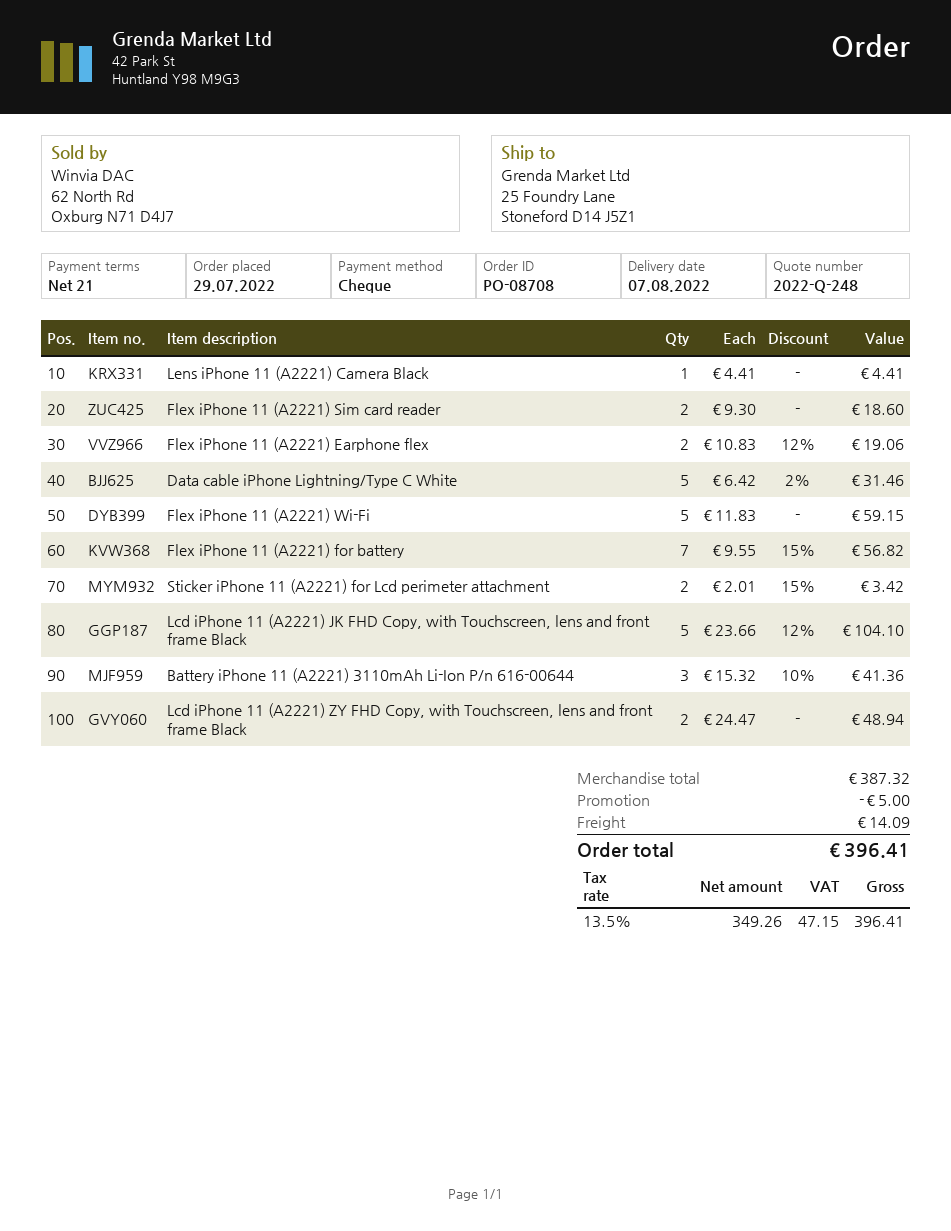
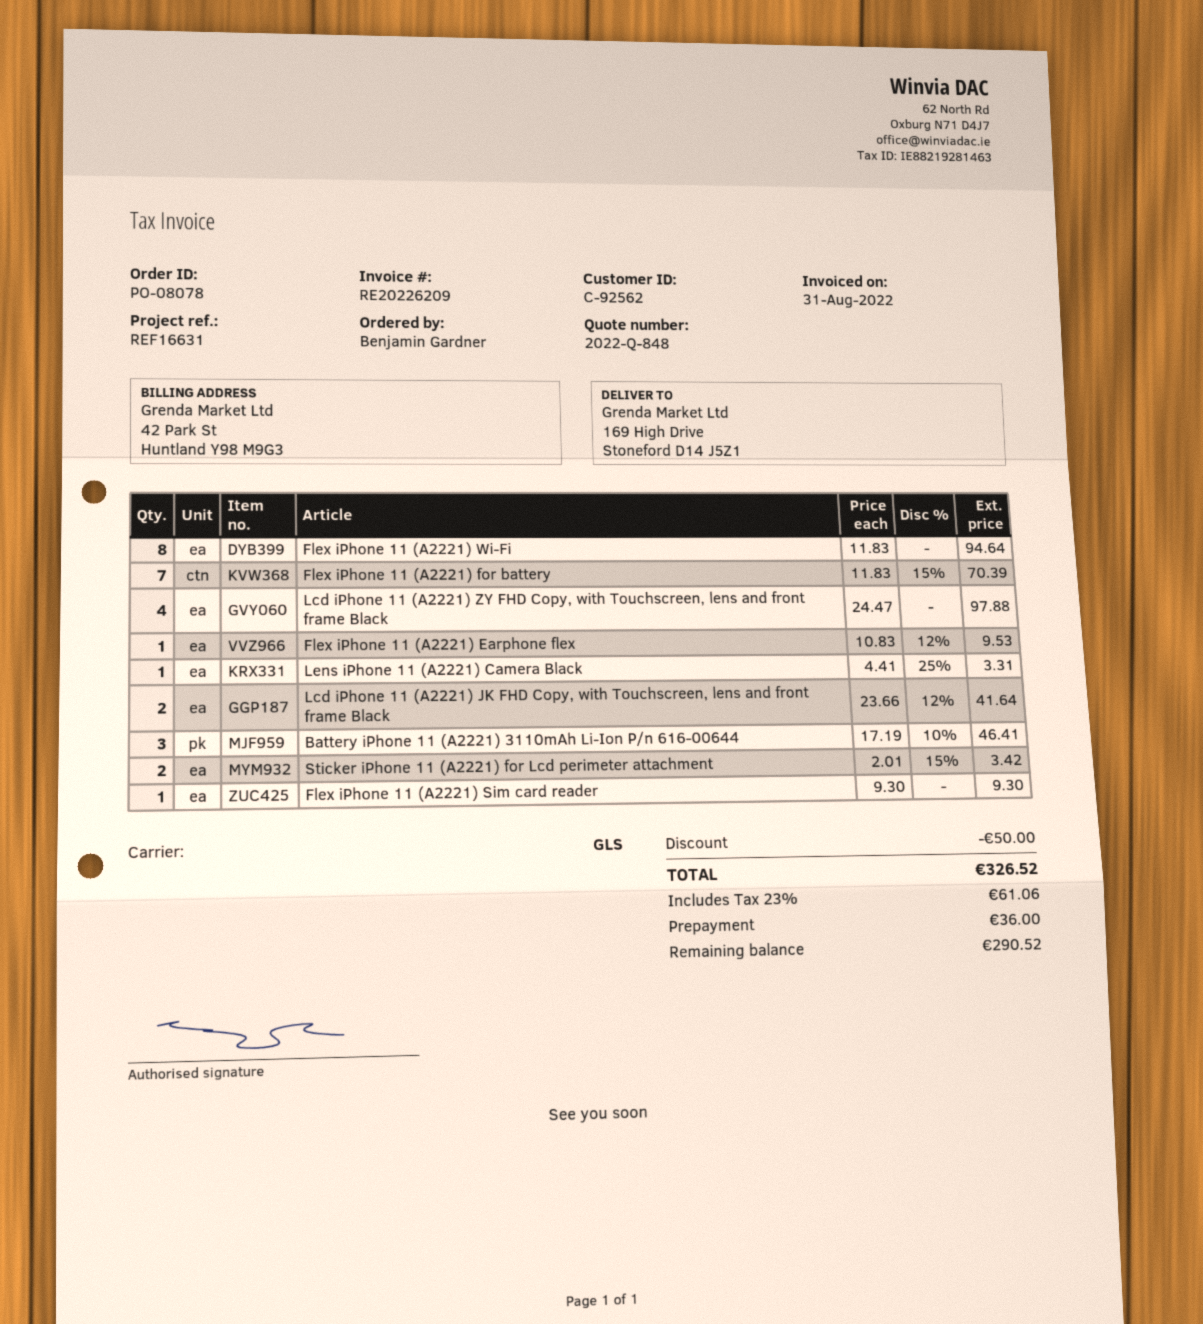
quote number: 2022-Q-248 -> 2022-Q-848
order number: PO-08708 -> PO-08078
ship to: 25 Foundry Lane, Stoneford D14 J5Z1 -> 169 High Drive, Stoneford D14 J5Z1
Lens iPhone 11 (A2221) Camera Black: 1 x 4.41 = 4.41 -> 1 x 4.41 - 25% = 3.31
Flex iPhone 11 (A2221) Sim card reader: 2 x 9.30 = 18.60 -> 1 x 9.30 = 9.30
Flex iPhone 11 (A2221) Earphone flex: 2 x 10.83 - 12% = 19.06 -> 1 x 10.83 - 12% = 9.53
Data cable iPhone Lightning/Type C White: 5 x 6.42 - 2% = 31.46 -> none
Flex iPhone 11 (A2221) Wi-Fi: 5 x 11.83 = 59.15 -> 8 x 11.83 = 94.64
Flex iPhone 11 (A2221) for battery: 7 x 9.55 - 15% = 56.82 -> 7 x 11.83 - 15% = 70.39
Lcd iPhone 11 (A2221) JK FHD Copy, with Touchscreen, lens and front frame Black: 5 x 23.66 - 12% = 104.10 -> 2 x 23.66 - 12% = 41.64
Battery iPhone 11 (A2221) 3110mAh Li-Ion P/n 616-00644: 3 x 15.32 - 10% = 41.36 -> 3 x 17.19 - 10% = 46.41
Lcd iPhone 11 (A2221) ZY FHD Copy, with Touchscreen, lens and front frame Black: 2 x 24.47 = 48.94 -> 4 x 24.47 = 97.88
discount: 5.00 -> 50.00
shipping: 14.09 -> none
tax: 13.5% = 47.15 -> 23% = 61.06
total: 396.41 -> 326.52

